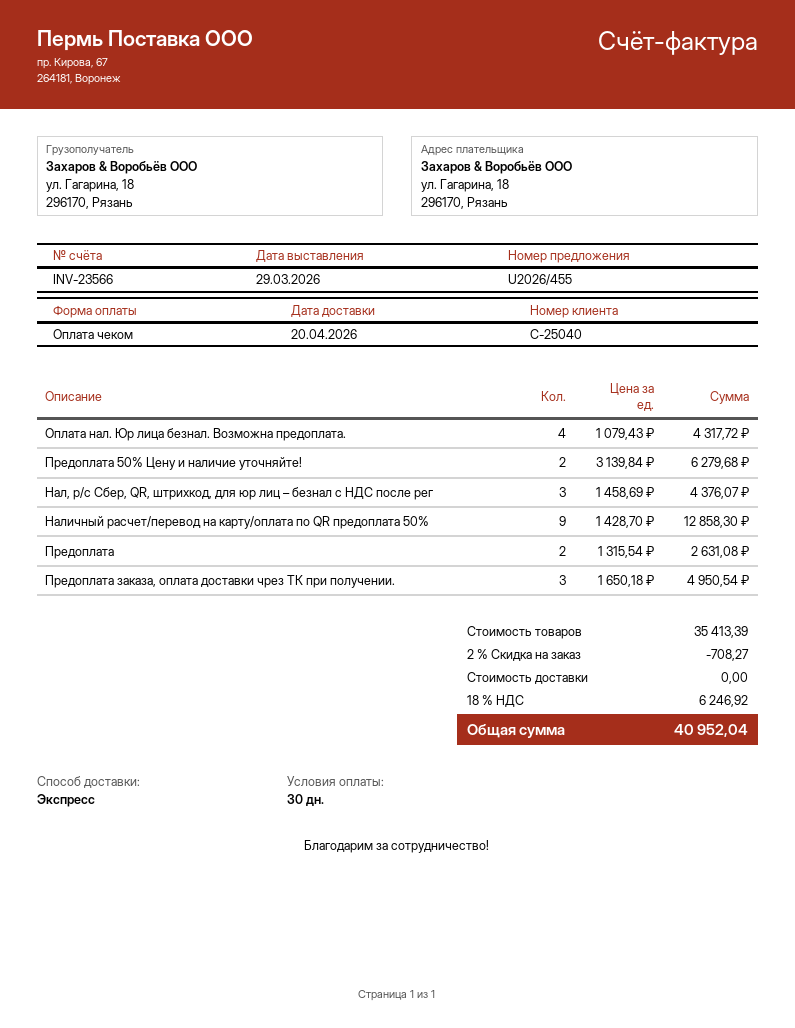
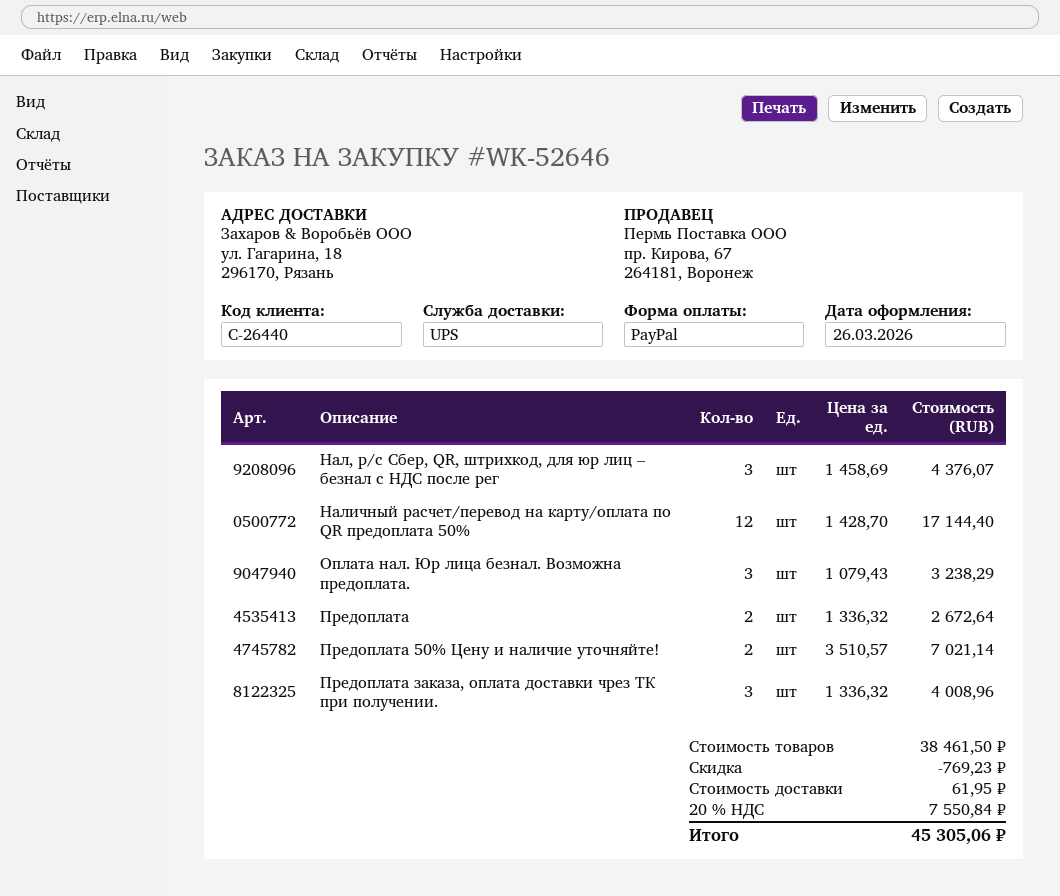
customer number: C-25040 -> C-26440
payment method: cheque -> PayPal
shipping method: express -> UPS
Оплата нал. Юр лица безнал. Возможна предоплата.: 4 x 1079.43 = 4317.72 -> 3 x 1079.43 = 3238.29
Предоплата 50% Цену и наличие уточняйте!: 2 x 3139.84 = 6279.68 -> 2 x 3510.57 = 7021.14
Наличный расчет/перевод на карту/оплата по QR предоплата 50%: 9 x 1428.70 = 12858.30 -> 12 x 1428.70 = 17144.40
Предоплата: 2 x 1315.54 = 2631.08 -> 2 x 1336.32 = 2672.64
Предоплата заказа, оплата доставки чрез ТК при получении.: 3 x 1650.18 = 4950.54 -> 3 x 1336.32 = 4008.96
subtotal: 35413.39 -> 38461.50
discount: 708.27 -> 769.23
shipping: 0.00 -> 61.95
tax: 18% = 6246.92 -> 20% = 7550.84
total: 40952.04 -> 45305.06

